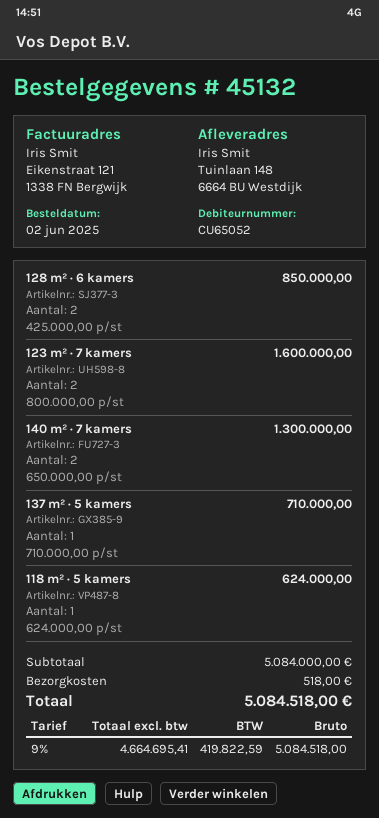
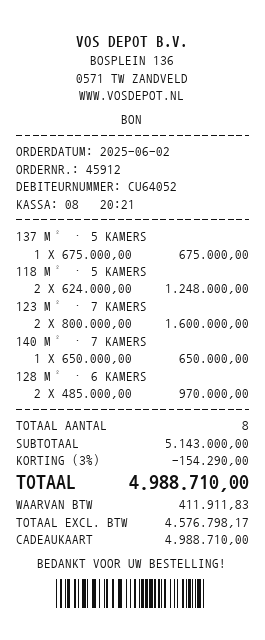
order number: 45132 -> 45912
customer number: CU65052 -> CU64052
128 m² · 6 kamers: 2 x 425000.00 = 850000.00 -> 2 x 485000.00 = 970000.00
140 m² · 7 kamers: 2 x 650000.00 = 1300000.00 -> 1 x 650000.00 = 650000.00
137 m² · 5 kamers: 1 x 710000.00 = 710000.00 -> 1 x 675000.00 = 675000.00
118 m² · 5 kamers: 1 x 624000.00 = 624000.00 -> 2 x 624000.00 = 1248000.00
subtotal: 5084000.00 -> 5143000.00
discount: none -> 3% = 154290.00
shipping: 518.00 -> none
net: 4664695.41 -> 4576798.17
tax: 419822.59 -> 411911.83
total: 5084518.00 -> 4988710.00

